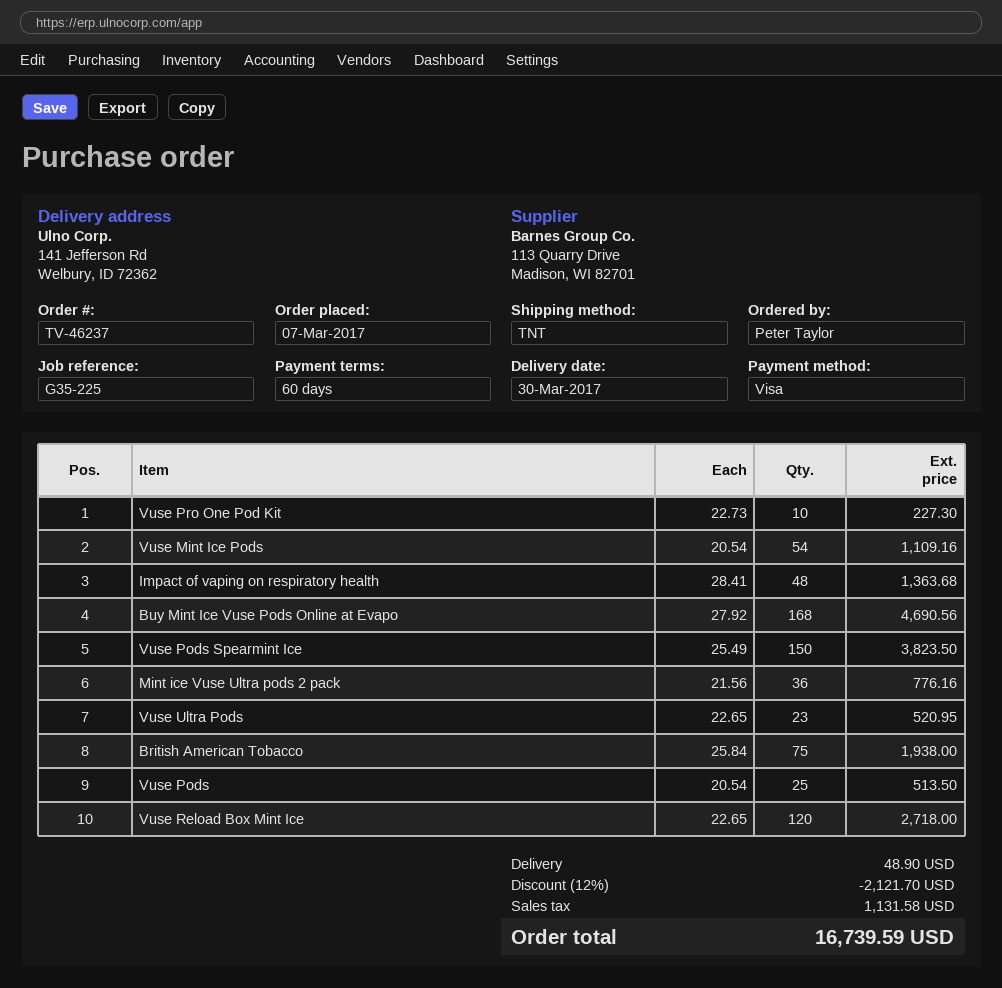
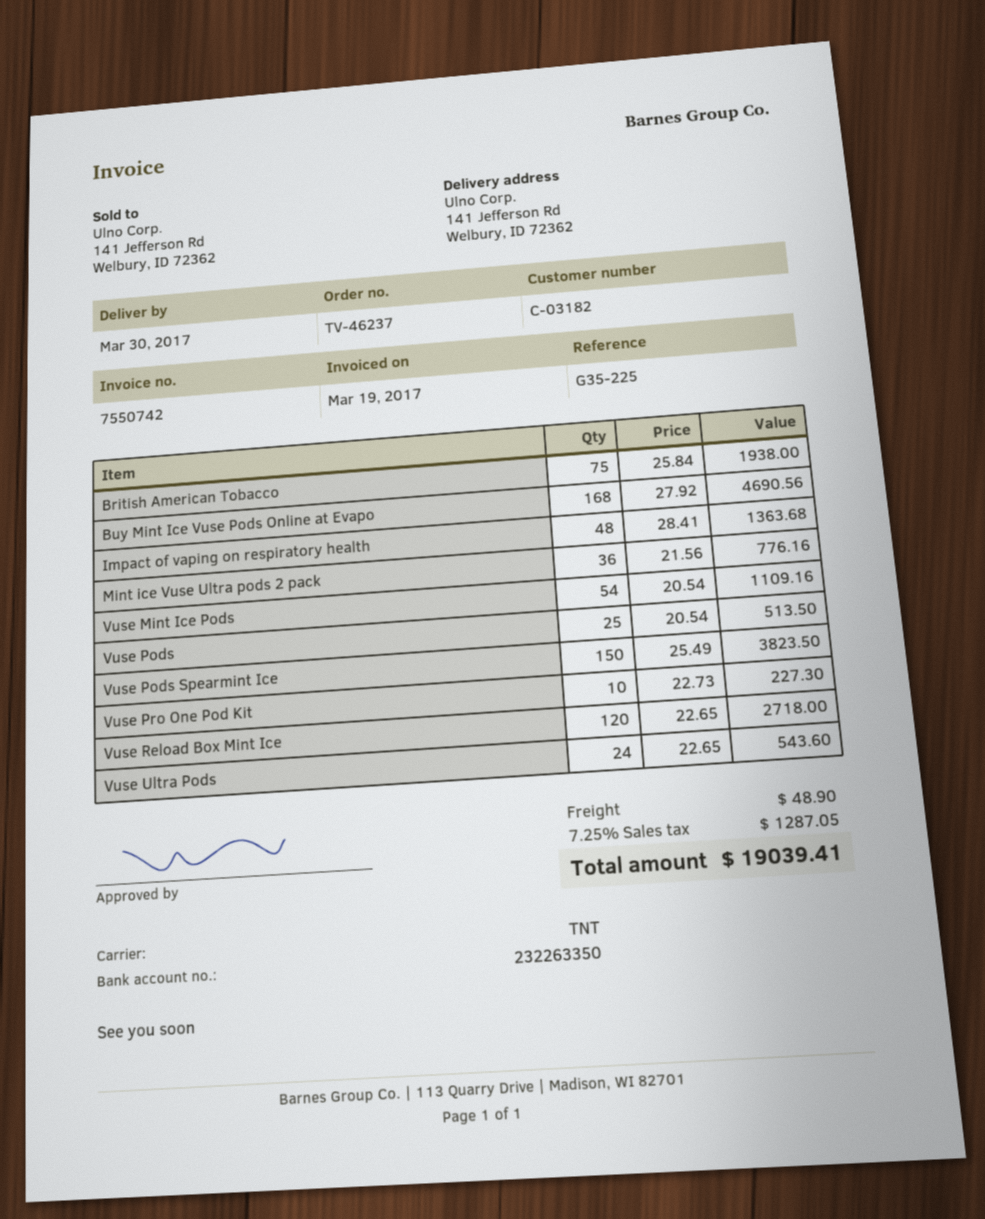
Vuse Ultra Pods: 23 x 22.65 = 520.95 -> 24 x 22.65 = 543.60
discount: 12% = 2121.70 -> none
tax: 1131.58 -> 1287.05
total: 16739.59 -> 19039.41

